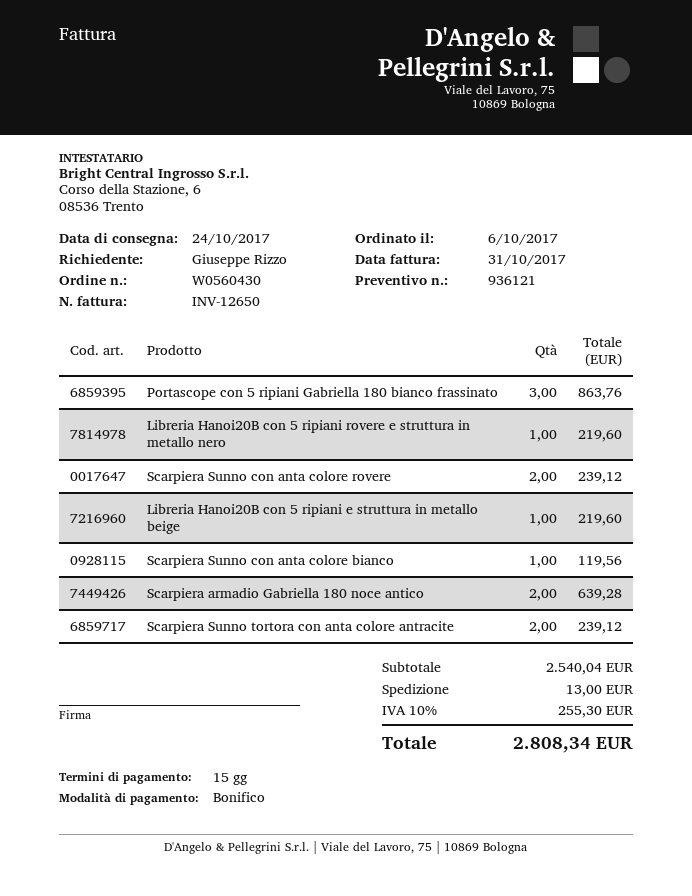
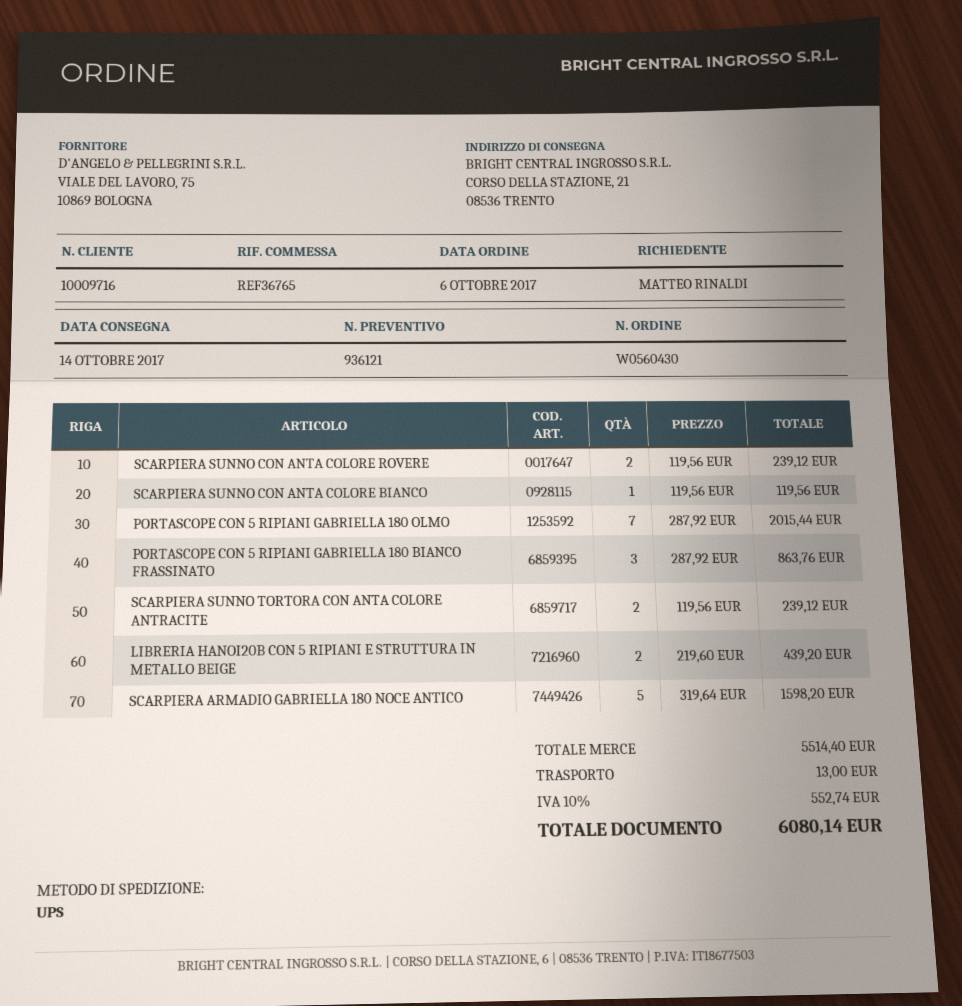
delivery date: 2017-10-24 -> 2017-10-14
ordered by: Giuseppe Rizzo -> MATTEO RINALDI
Libreria Hanoi20B con 5 ripiani rovere e struttura in metallo nero: 1 for 219.60 -> none
Libreria Hanoi20B con 5 ripiani e struttura in metallo beige: 1 for 219.60 -> 2 for 439.20
Scarpiera armadio Gabriella 180 noce antico: 2 for 639.28 -> 5 for 1598.20
PORTASCOPE CON 5 RIPIANI GABRIELLA 180 OLMO: none -> 7 for 2015.44
subtotal: 2540.04 -> 5514.40
tax: 10% = 255.30 -> 10% = 552.74
total: 2808.34 -> 6080.14

